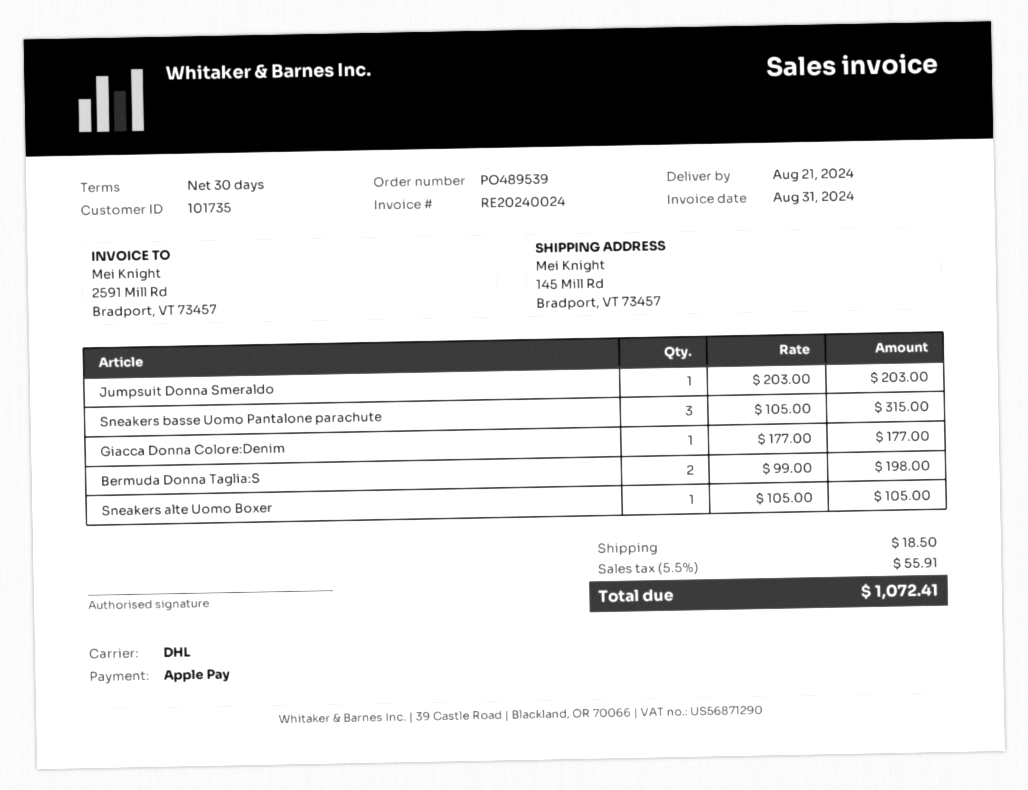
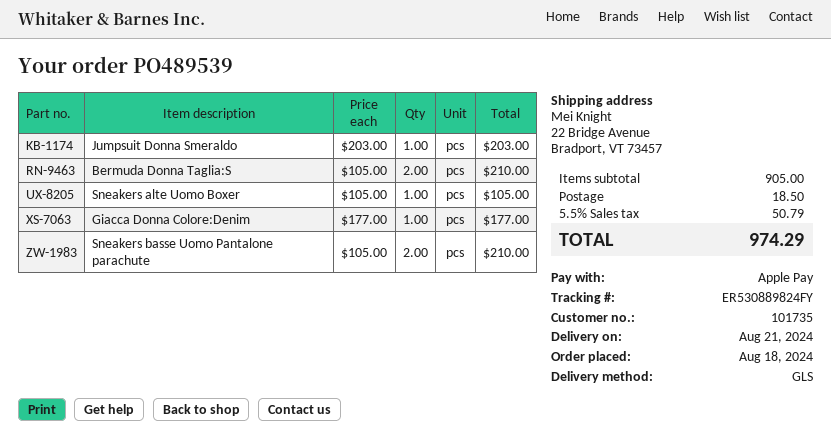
shipping method: DHL -> GLS
ship to: 145 Mill Rd, Bradport, VT 73457 -> 22 Bridge Avenue, Bradport, VT 73457
Sneakers basse Uomo Pantalone parachute: 3 x 105.00 = 315.00 -> 2 x 105.00 = 210.00
Bermuda Donna Taglia:S: 2 x 99.00 = 198.00 -> 2 x 105.00 = 210.00
tax: 5.5% = 55.91 -> 5.5% = 50.79
total: 1072.41 -> 974.29

